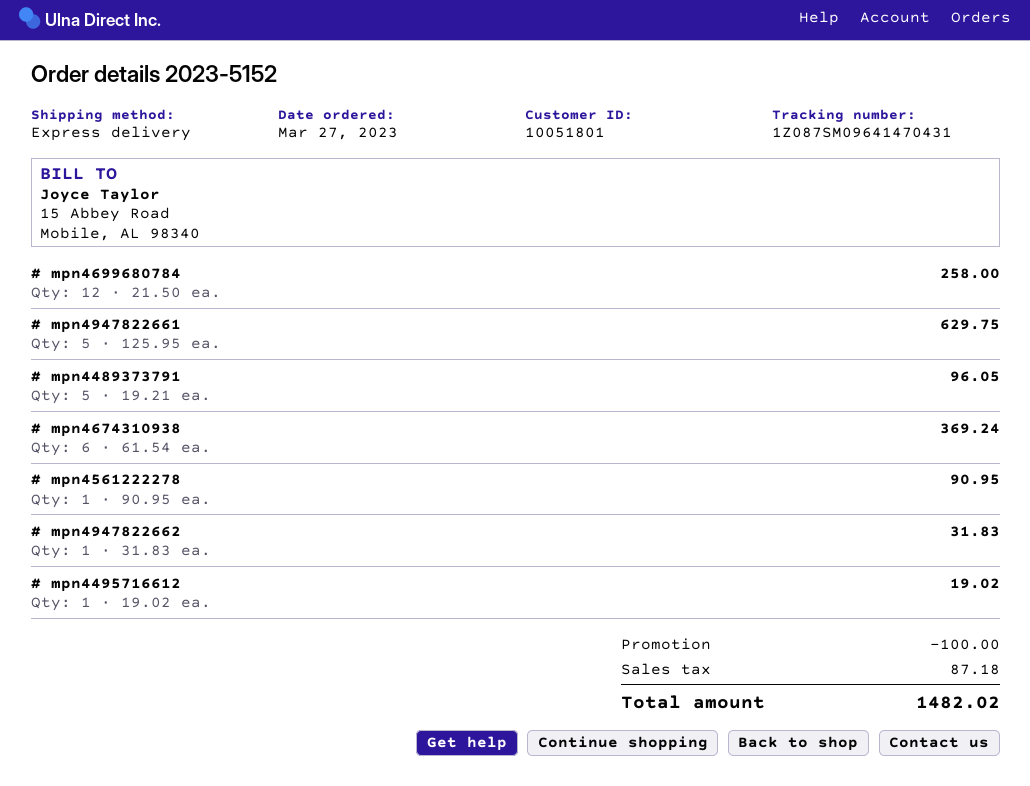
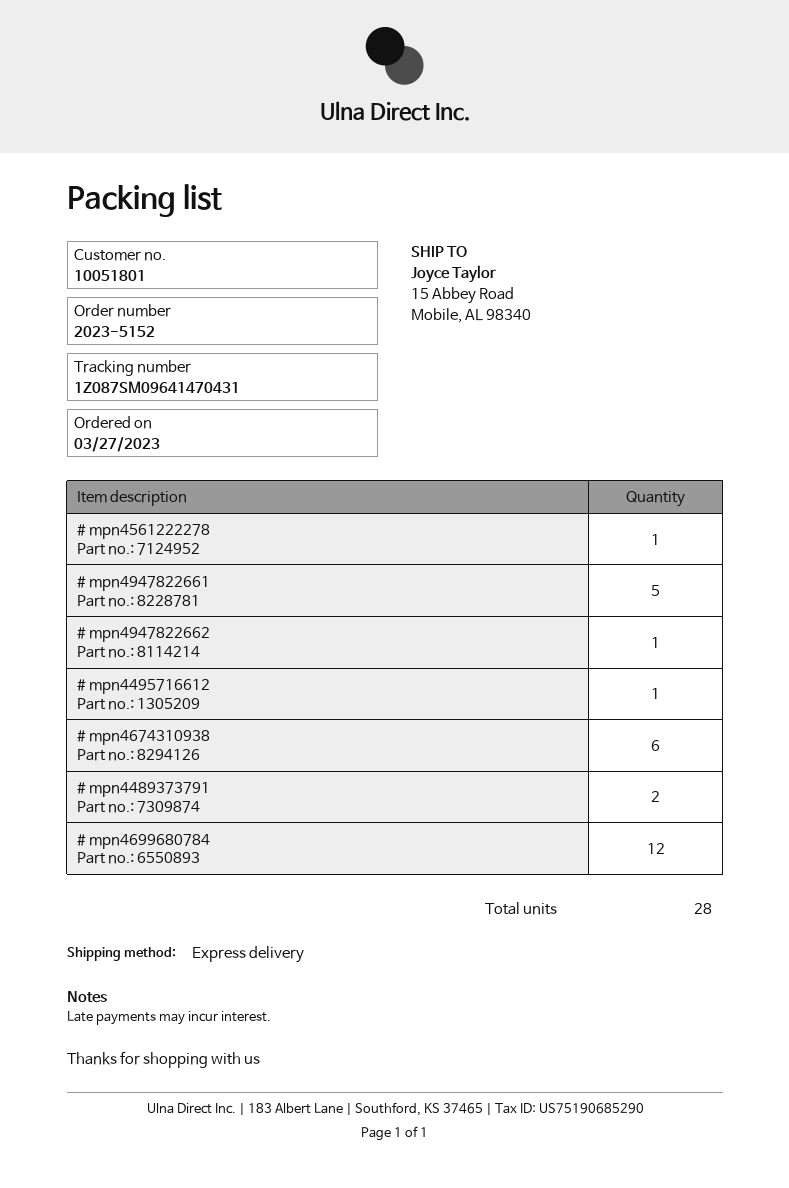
# mpn4489373791: 5 -> 2

